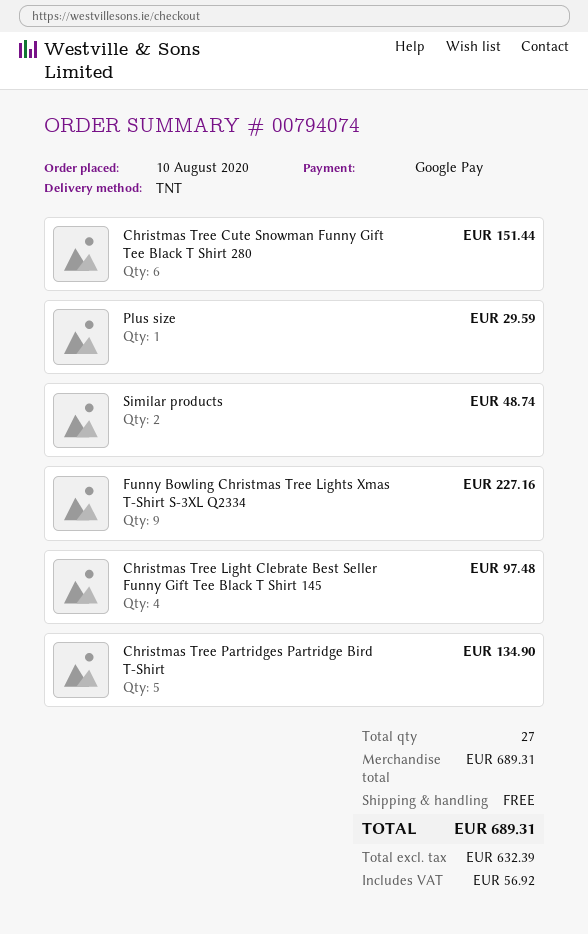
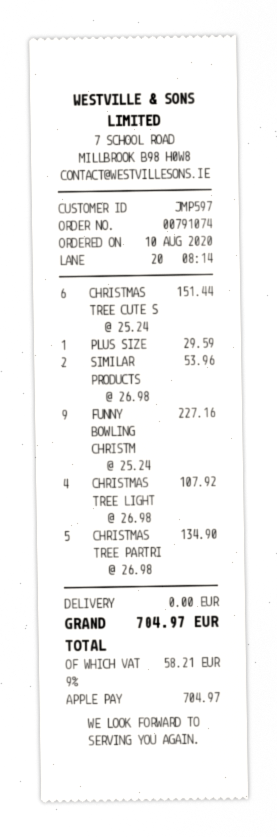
order number: 00794074 -> 00791074
payment method: Google Pay -> Apple Pay
Similar products: 2 for 48.74 -> 2 for 53.96
Christmas Tree Light Clebrate Best Seller Funny Gift Tee Black T Shirt 145: 4 for 97.48 -> 4 for 107.92
tax: 56.92 -> 58.21
total: 689.31 -> 704.97

